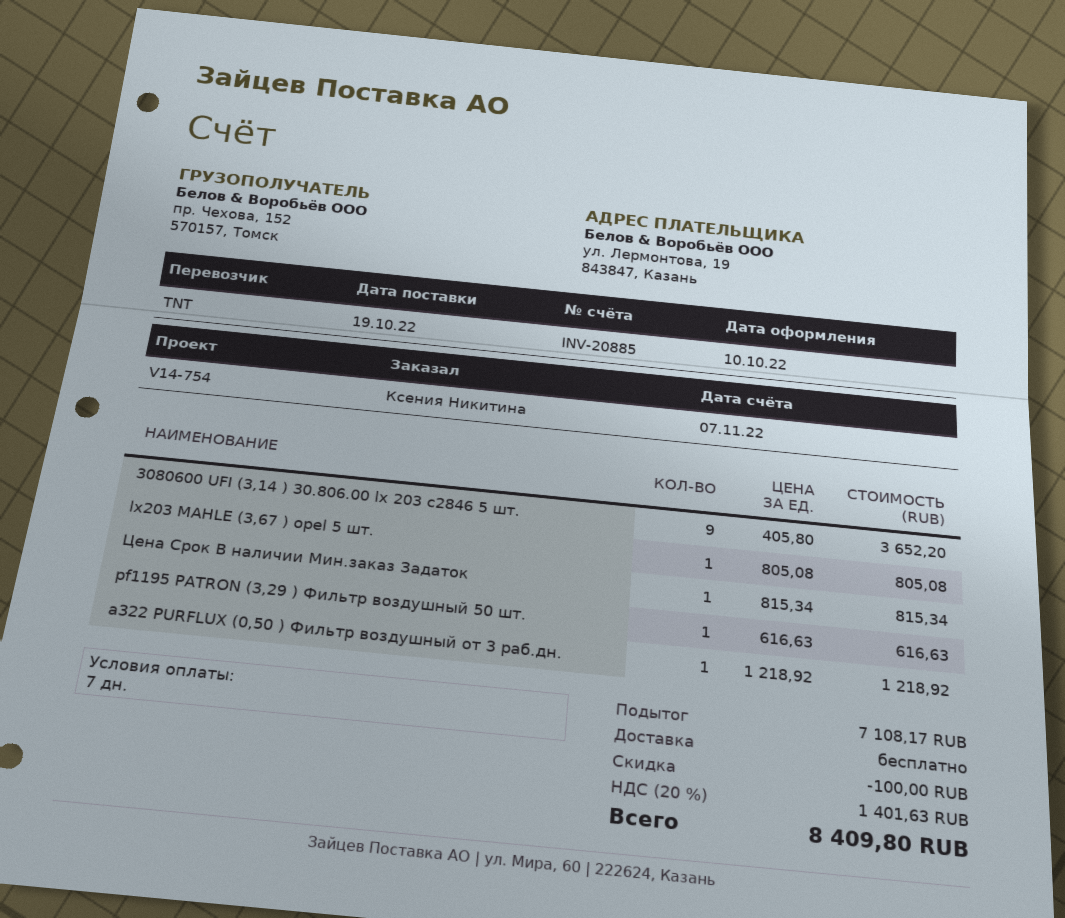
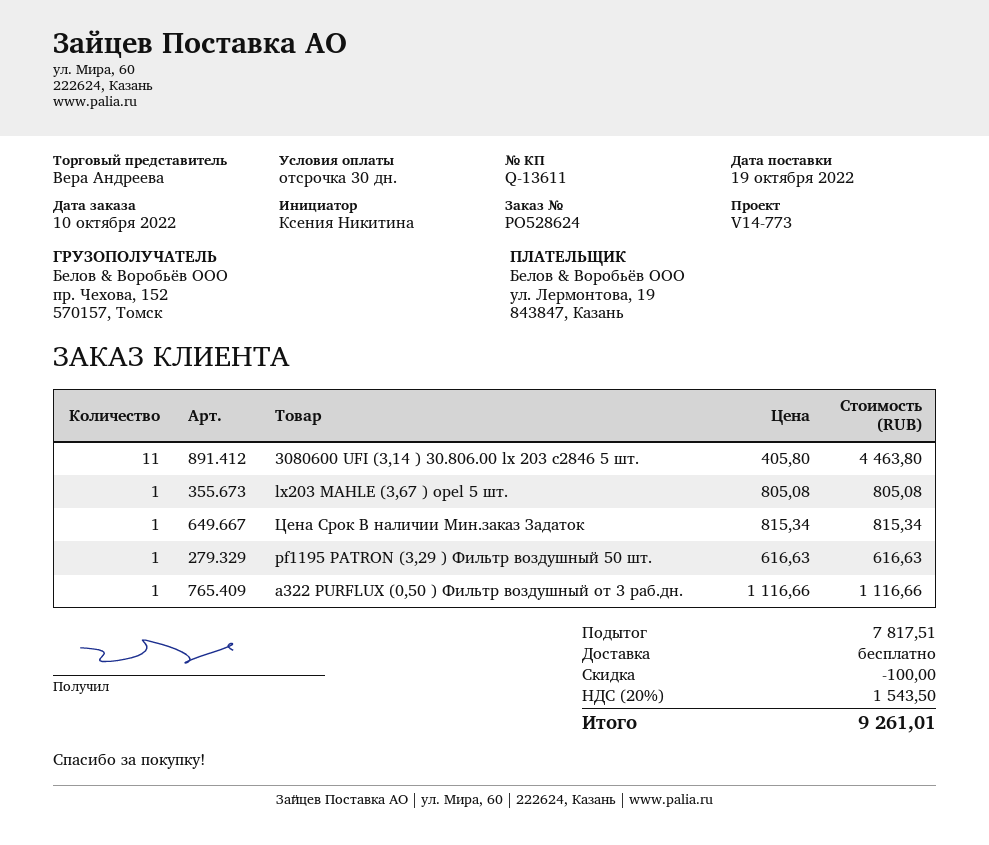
payment terms: 7 days -> 30 days
reference: V14-754 -> V14-773
3080600 UFI (3,14 ) 30.806.00 lx 203 c2846 5 шт.: 9 x 405.80 = 3652.20 -> 11 x 405.80 = 4463.80
a322 PURFLUX (0,50 ) Фильтр воздушный от 3 раб.дн.: 1 x 1218.92 = 1218.92 -> 1 x 1116.66 = 1116.66
subtotal: 7108.17 -> 7817.51
tax: 20% = 1401.63 -> 20% = 1543.50
total: 8409.80 -> 9261.01

